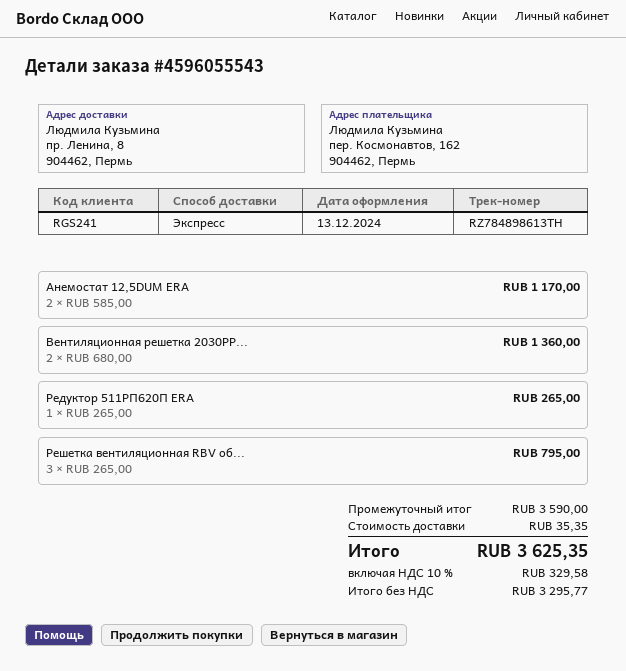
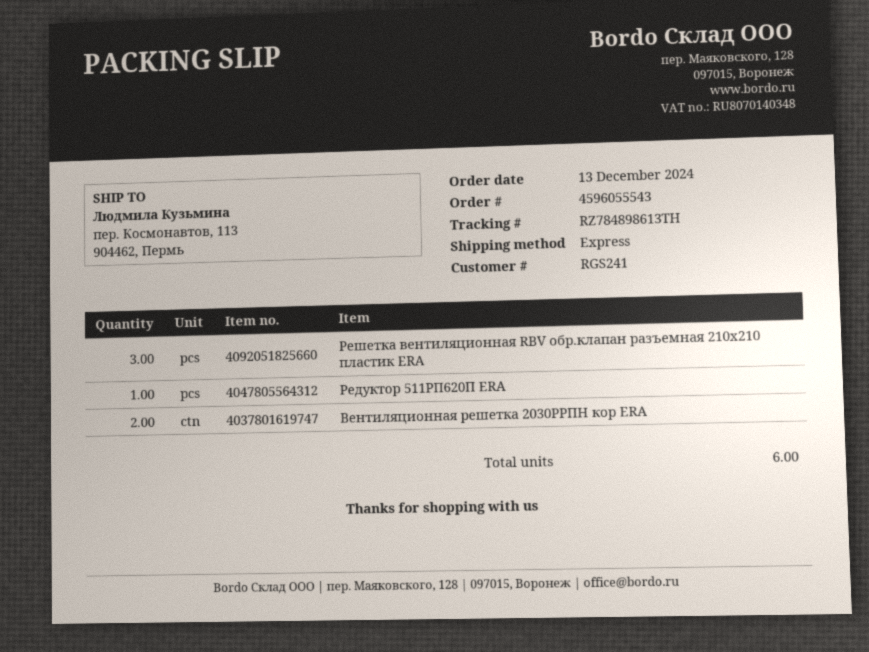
ship to: пр. Ленина, 8, 904462, Пермь -> пер. Космонавтов, 113, 904462, Пермь
Анемостат 12,5DUM ERA: 2 -> none

